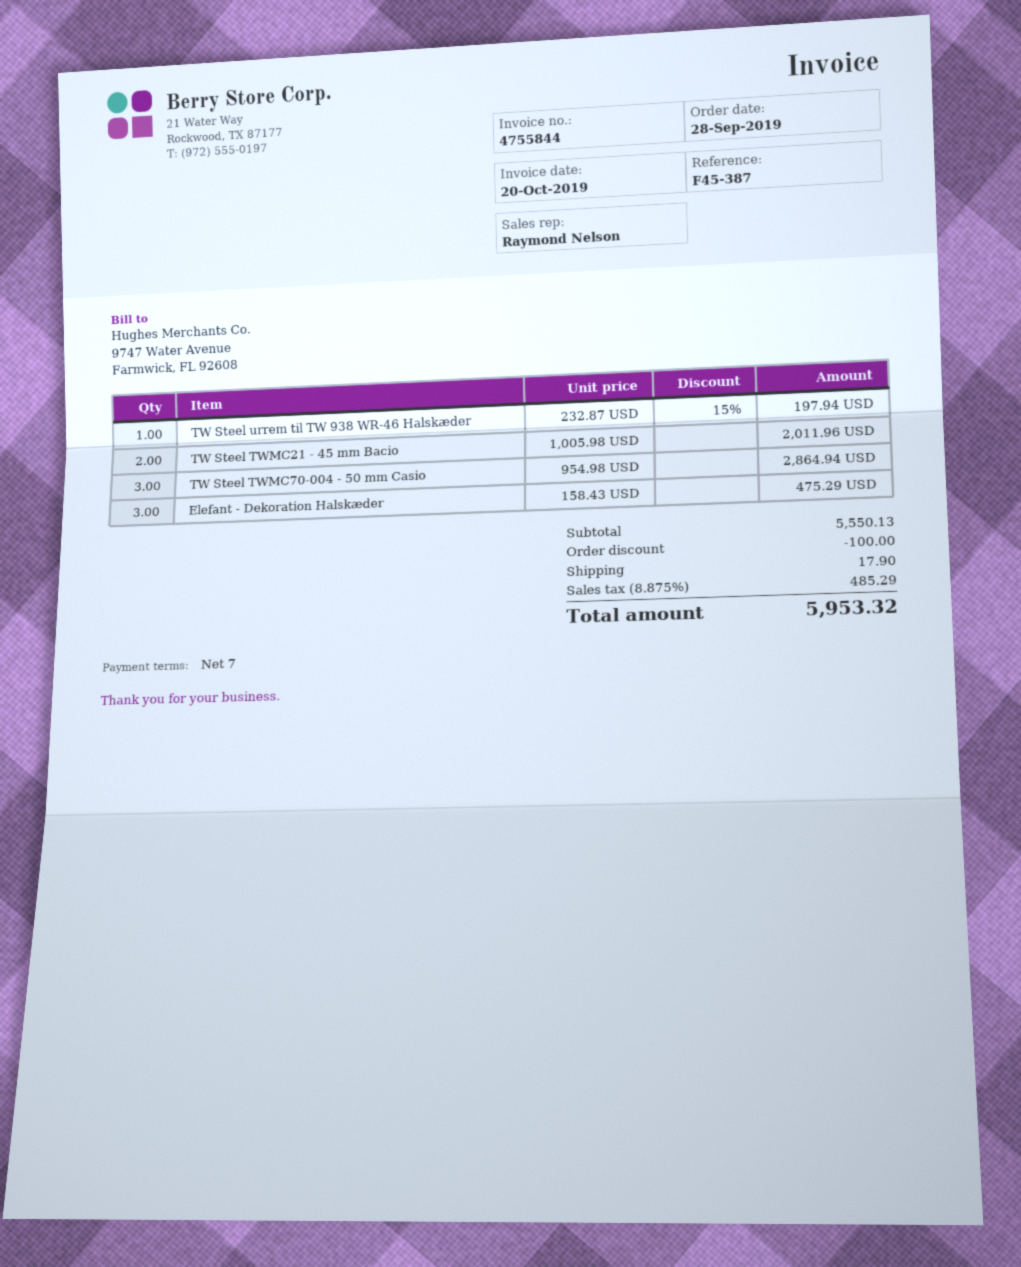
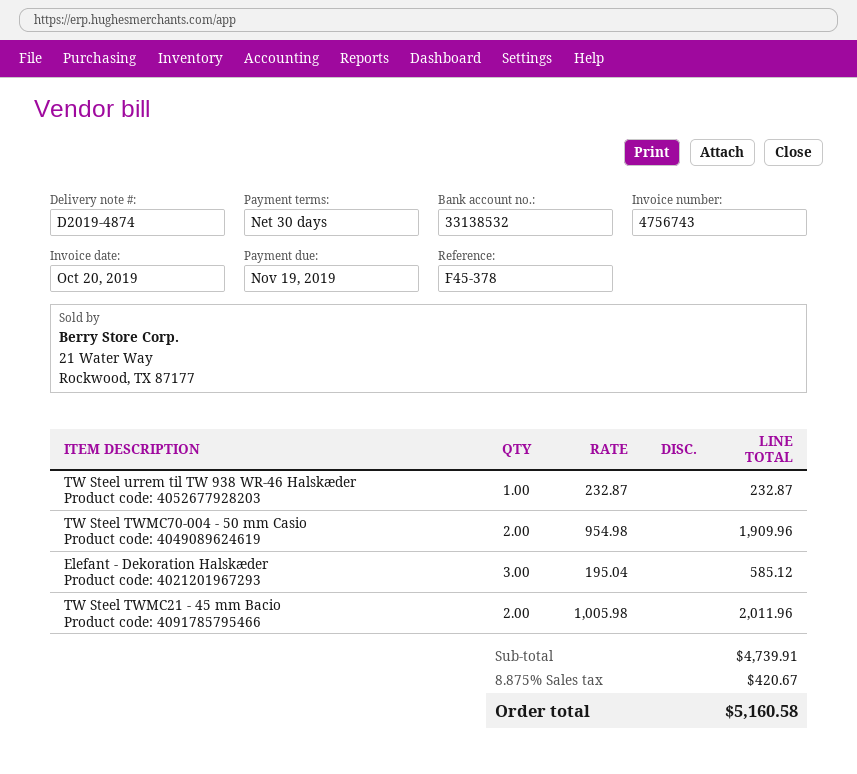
invoice number: 4755844 -> 4756743
payment terms: 7 days -> 30 days
reference: F45-387 -> F45-378
TW Steel urrem til TW 938 WR-46 Halskæder: 1 x 232.87 - 15% = 197.94 -> 1 x 232.87 = 232.87
TW Steel TWMC70-004 - 50 mm Casio: 3 x 954.98 = 2864.94 -> 2 x 954.98 = 1909.96
Elefant - Dekoration Halskæder: 3 x 158.43 = 475.29 -> 3 x 195.04 = 585.12
subtotal: 5550.13 -> 4739.91
discount: 100.00 -> none
shipping: 17.90 -> none
tax: 8.875% = 485.29 -> 8.875% = 420.67
total: 5953.32 -> 5160.58

